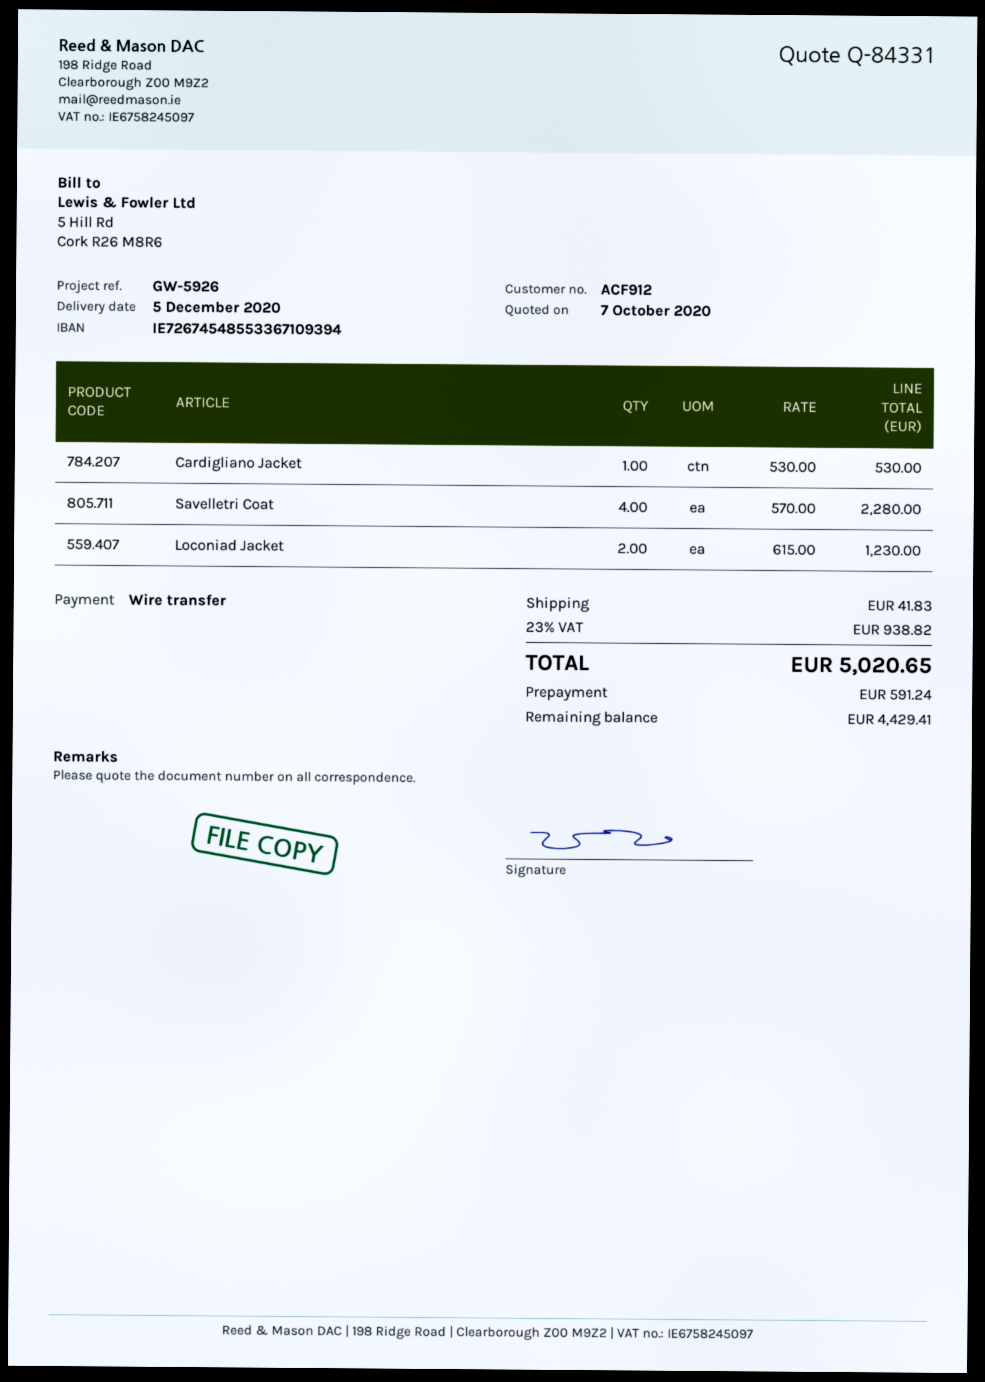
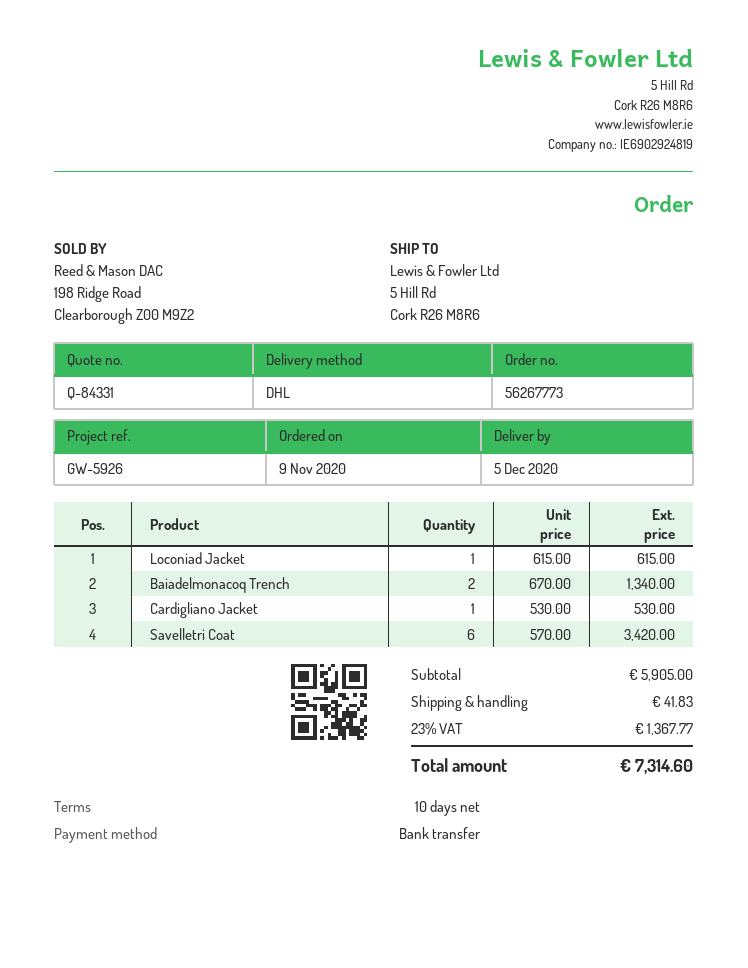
Savelletri Coat: 4 x 570.00 = 2280.00 -> 6 x 570.00 = 3420.00
Loconiad Jacket: 2 x 615.00 = 1230.00 -> 1 x 615.00 = 615.00
Baiadelmonacoq Trench: none -> 2 x 670.00 = 1340.00
tax: 23% = 938.82 -> 23% = 1367.77
total: 5020.65 -> 7314.60

